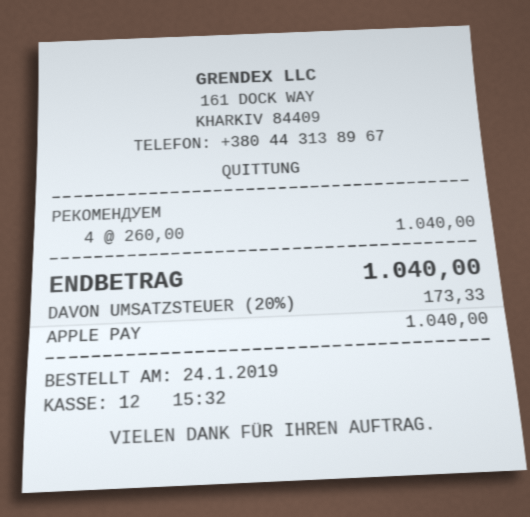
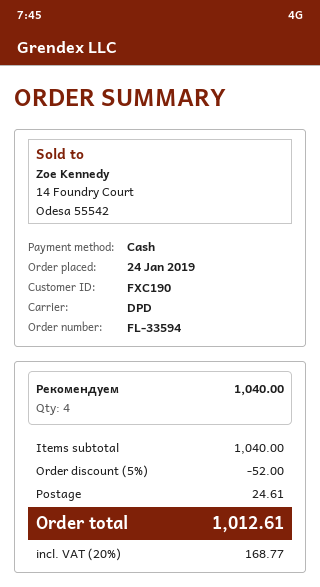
payment method: Apple Pay -> cash
discount: none -> 5% = 52.00
shipping: none -> 24.61
tax: 20% = 173.33 -> 20% = 168.77
total: 1040.00 -> 1012.61

